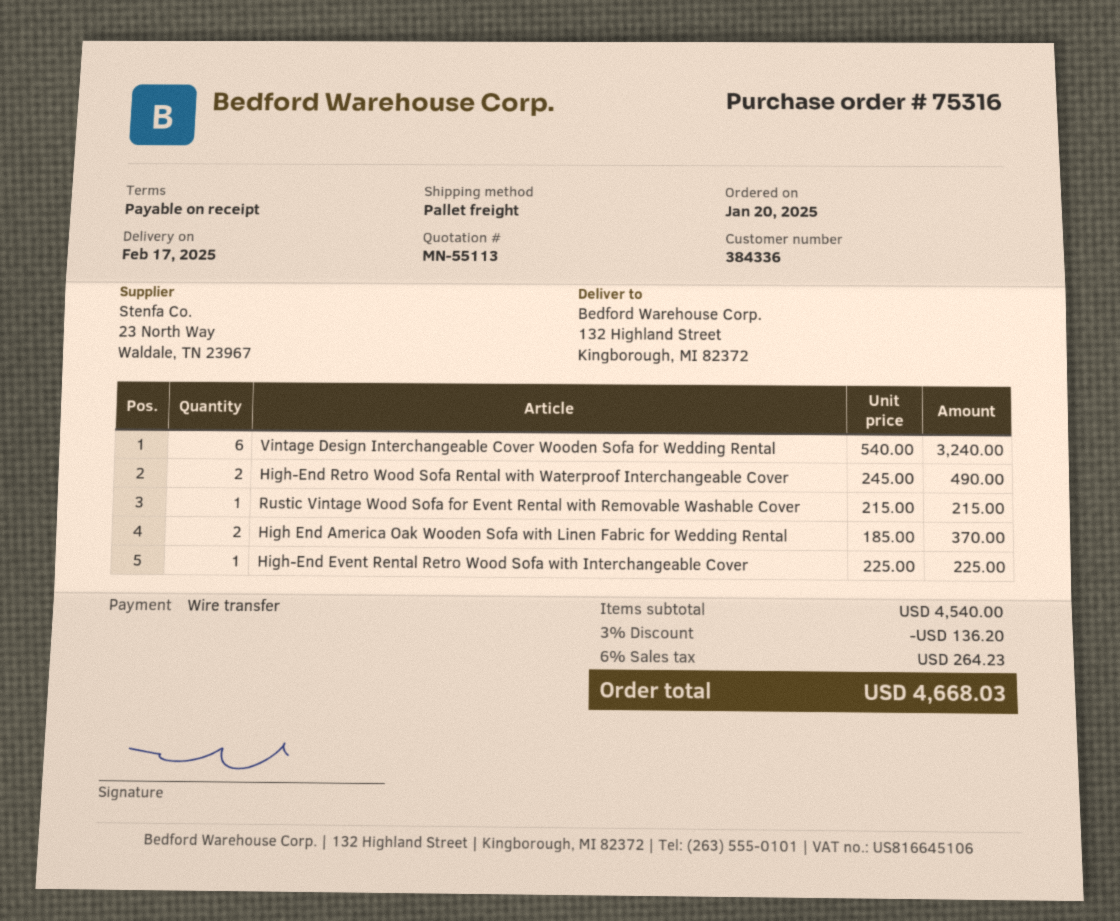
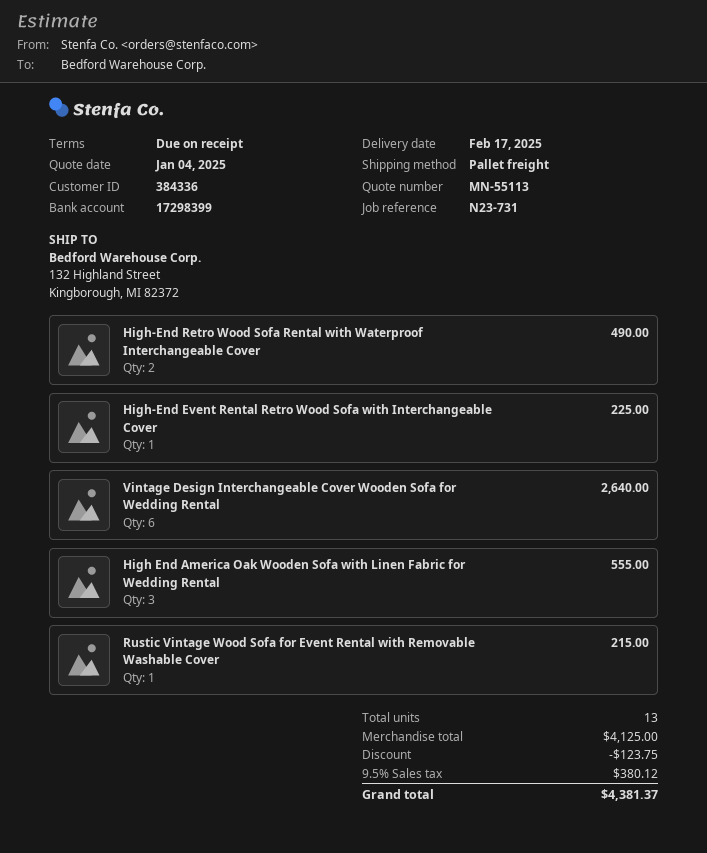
Vintage Design Interchangeable Cover Wooden Sofa for Wedding Rental: 6 for 3240.00 -> 6 for 2640.00
High End America Oak Wooden Sofa with Linen Fabric for Wedding Rental: 2 for 370.00 -> 3 for 555.00
subtotal: 4540.00 -> 4125.00
discount: 136.20 -> 123.75
tax: 6% = 264.23 -> 9.5% = 380.12
total: 4668.03 -> 4381.37

